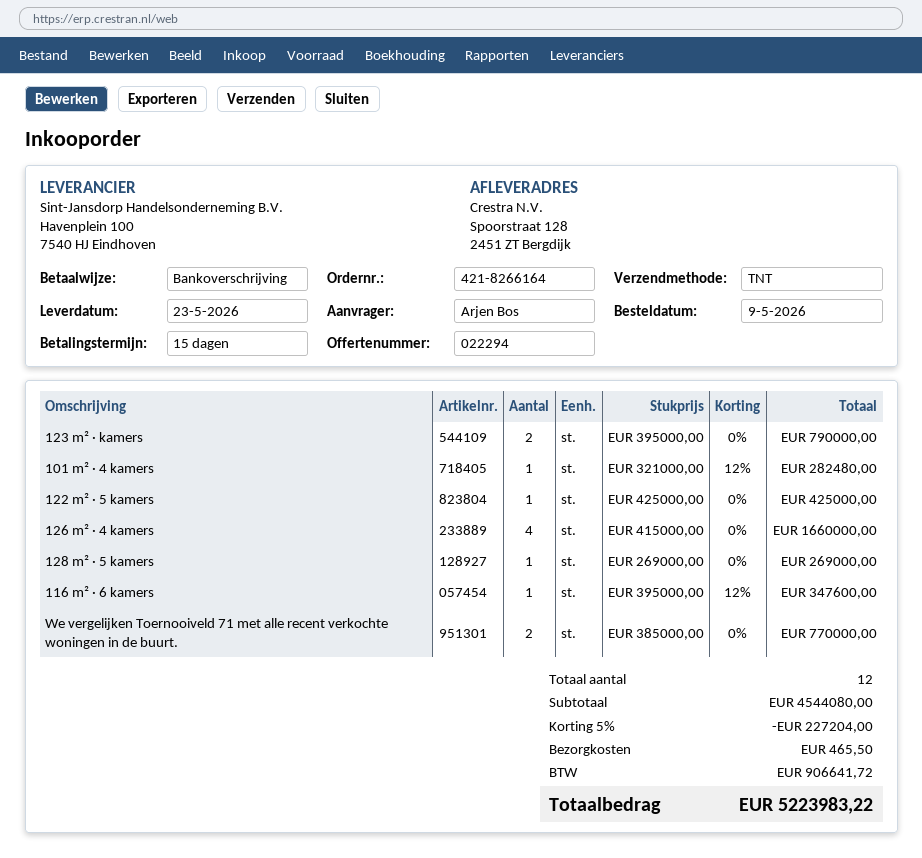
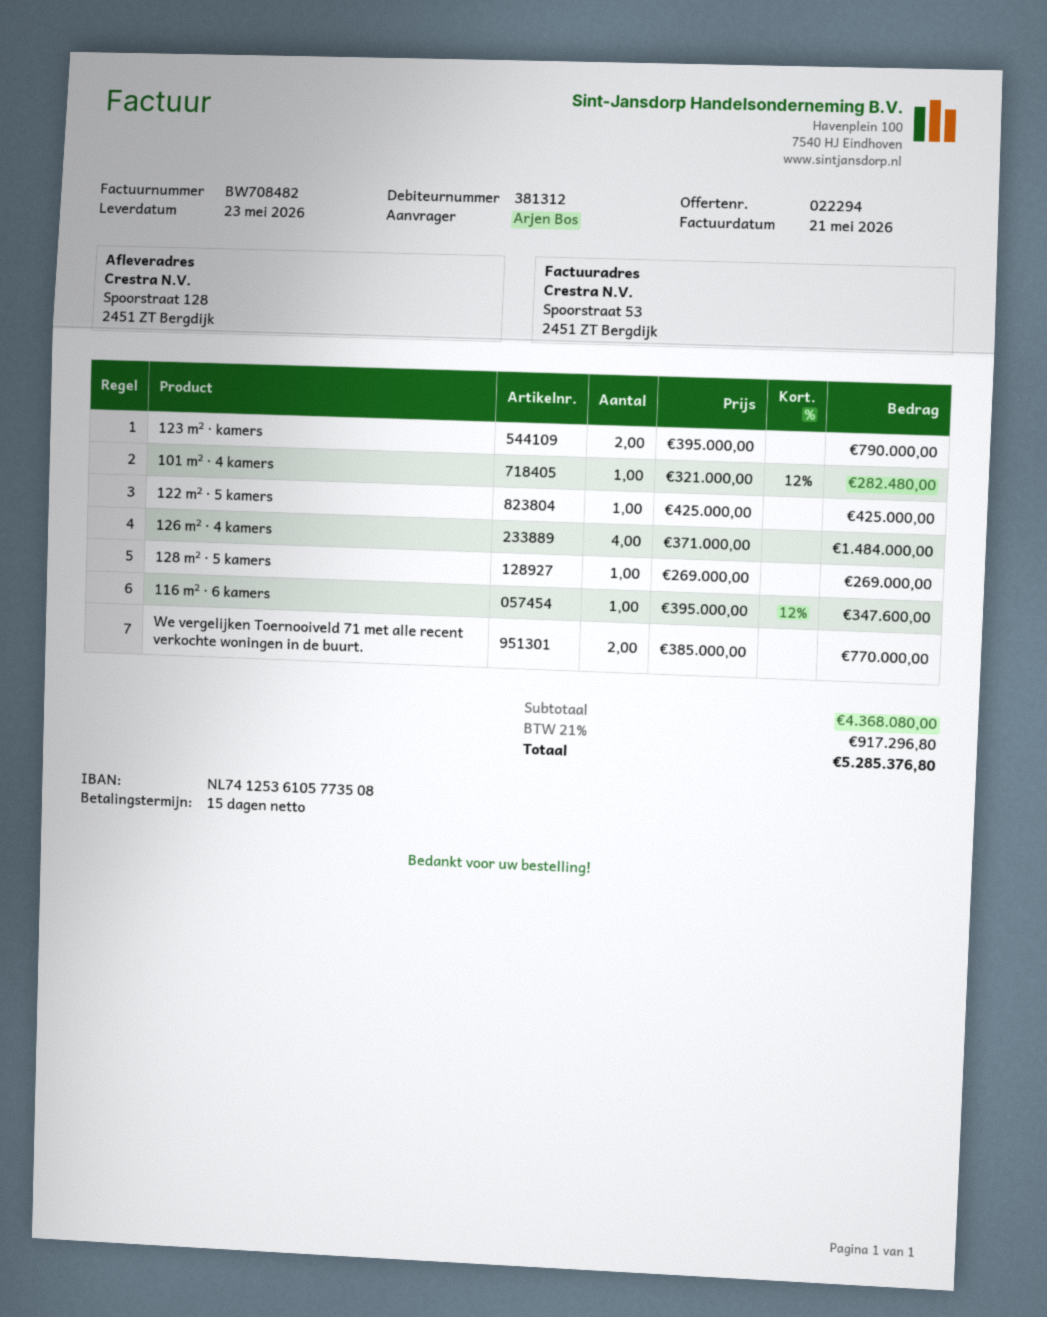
126 m² · 4 kamers: 4 x 415000.00 = 1660000.00 -> 4 x 371000.00 = 1484000.00
subtotal: 4544080.00 -> 4368080.00
discount: 5% = 227204.00 -> none
shipping: 465.50 -> none
tax: 906641.72 -> 917296.80
total: 5223983.22 -> 5285376.80

